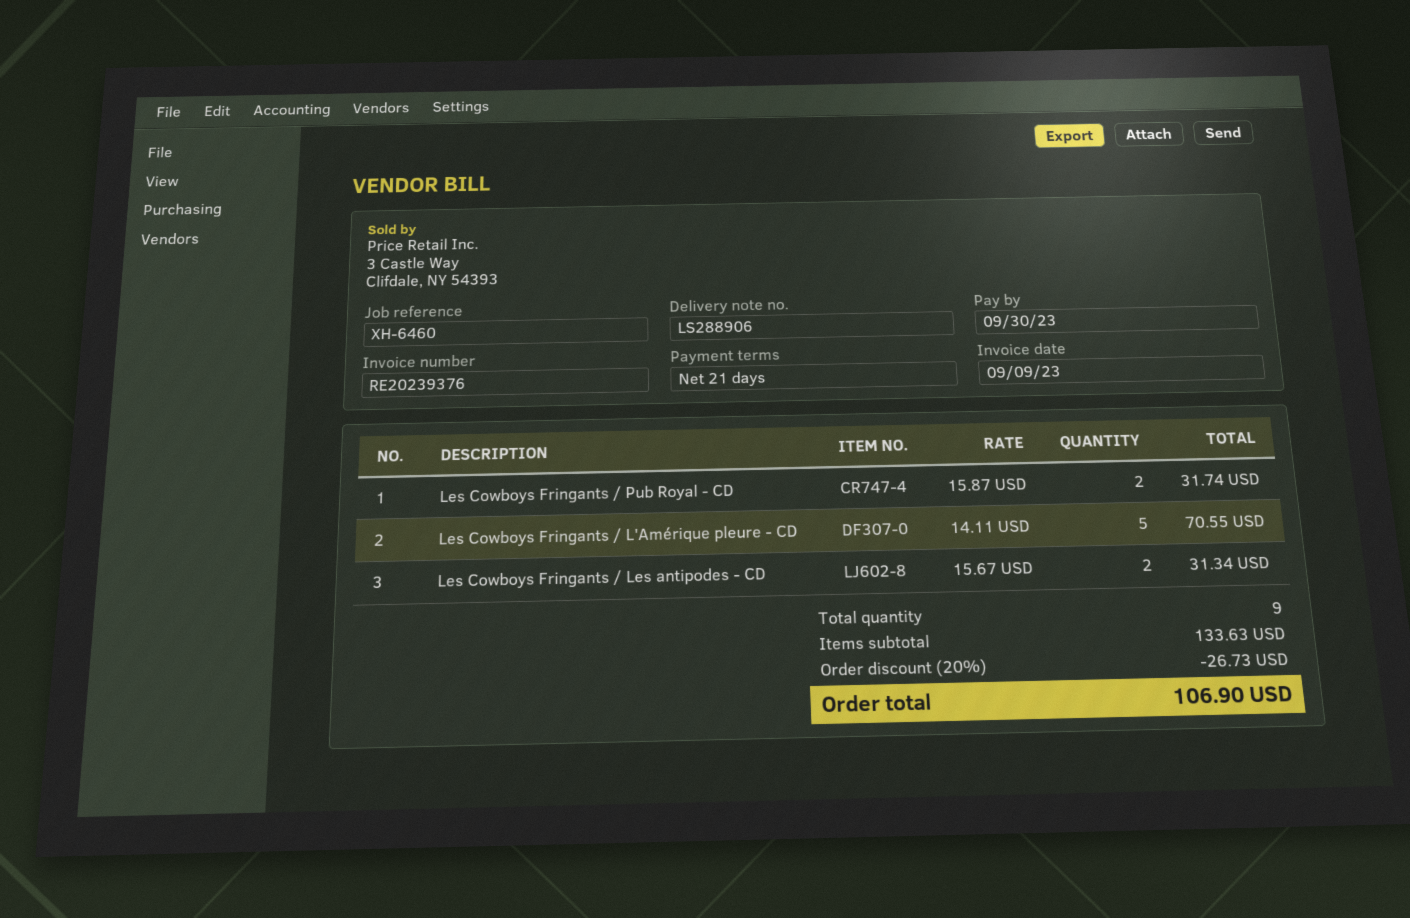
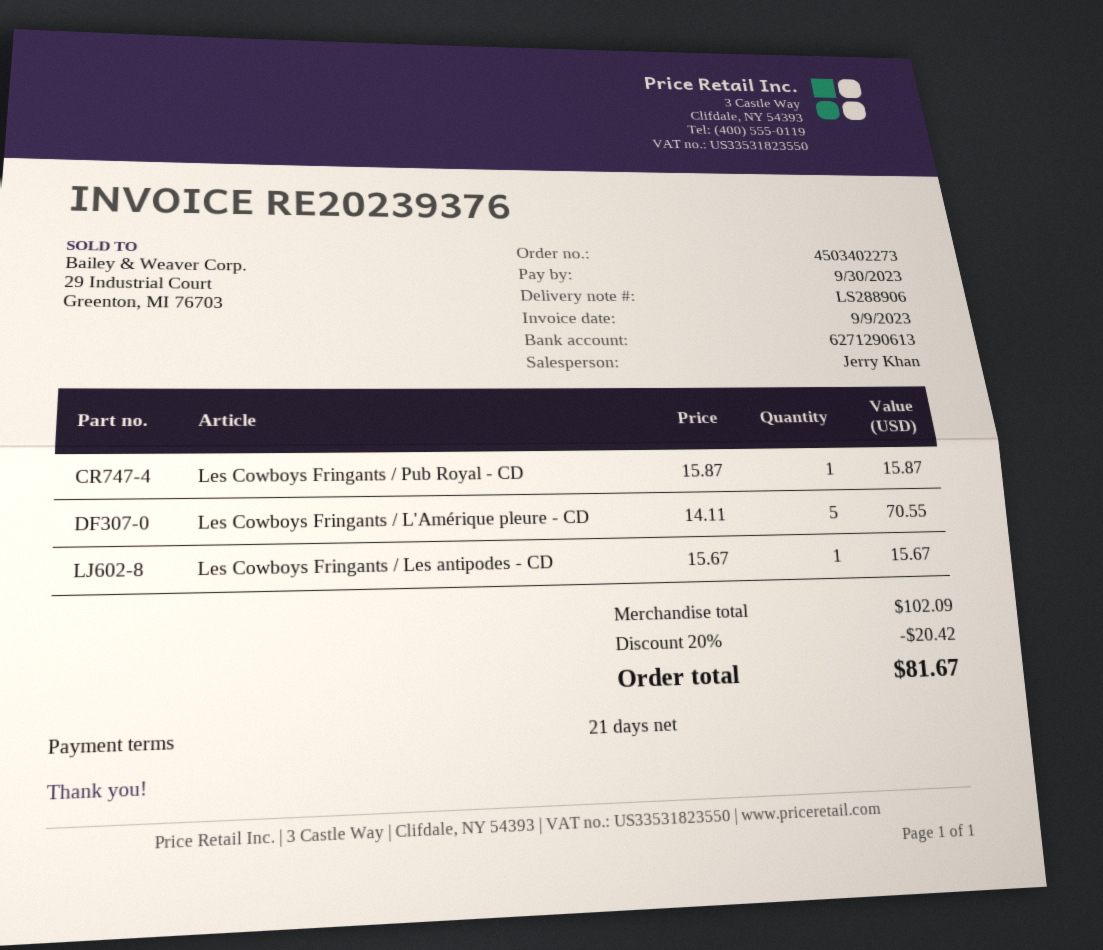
Les Cowboys Fringants / Pub Royal - CD: 2 x 15.87 = 31.74 -> 1 x 15.87 = 15.87
Les Cowboys Fringants / Les antipodes - CD: 2 x 15.67 = 31.34 -> 1 x 15.67 = 15.67
subtotal: 133.63 -> 102.09
discount: 20% = 26.73 -> 20% = 20.42
total: 106.90 -> 81.67

